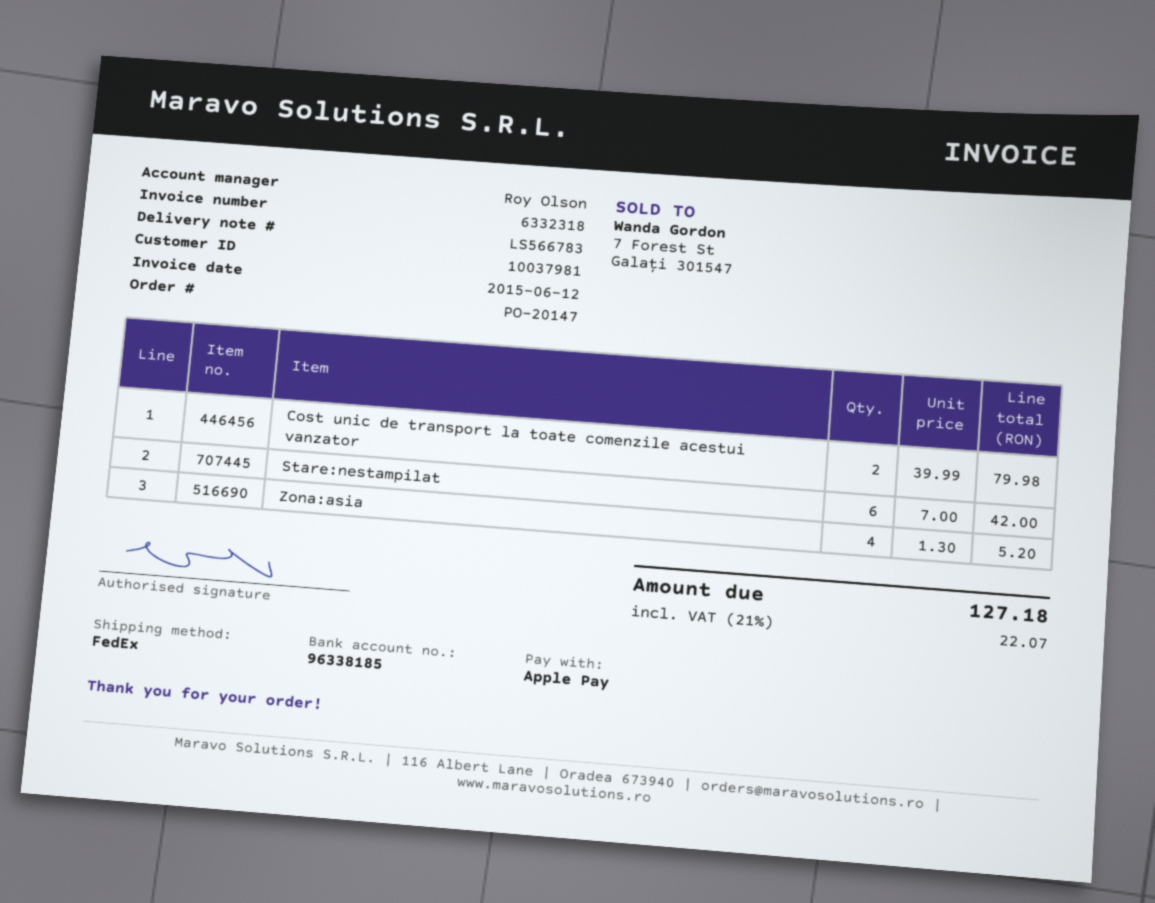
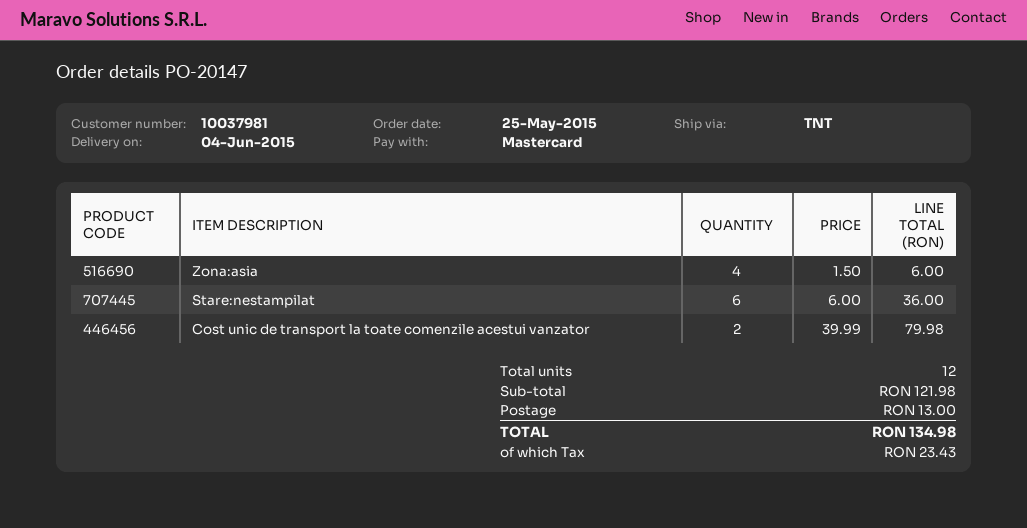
payment method: Apple Pay -> Mastercard
shipping method: FedEx -> TNT
Stare:nestampilat: 6 x 7.00 = 42.00 -> 6 x 6.00 = 36.00
Zona:asia: 4 x 1.30 = 5.20 -> 4 x 1.50 = 6.00
shipping: none -> 13.00
tax: 22.07 -> 23.43
total: 127.18 -> 134.98

